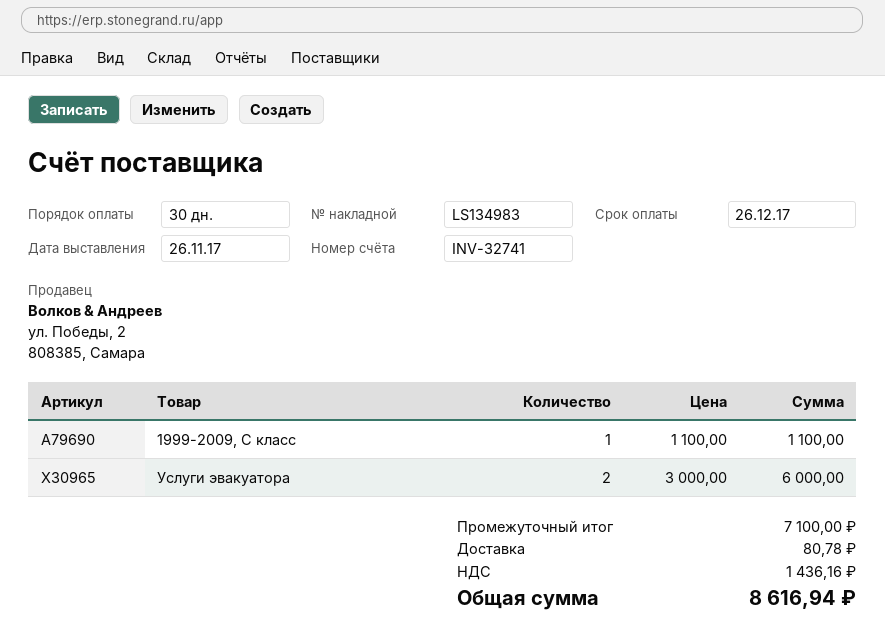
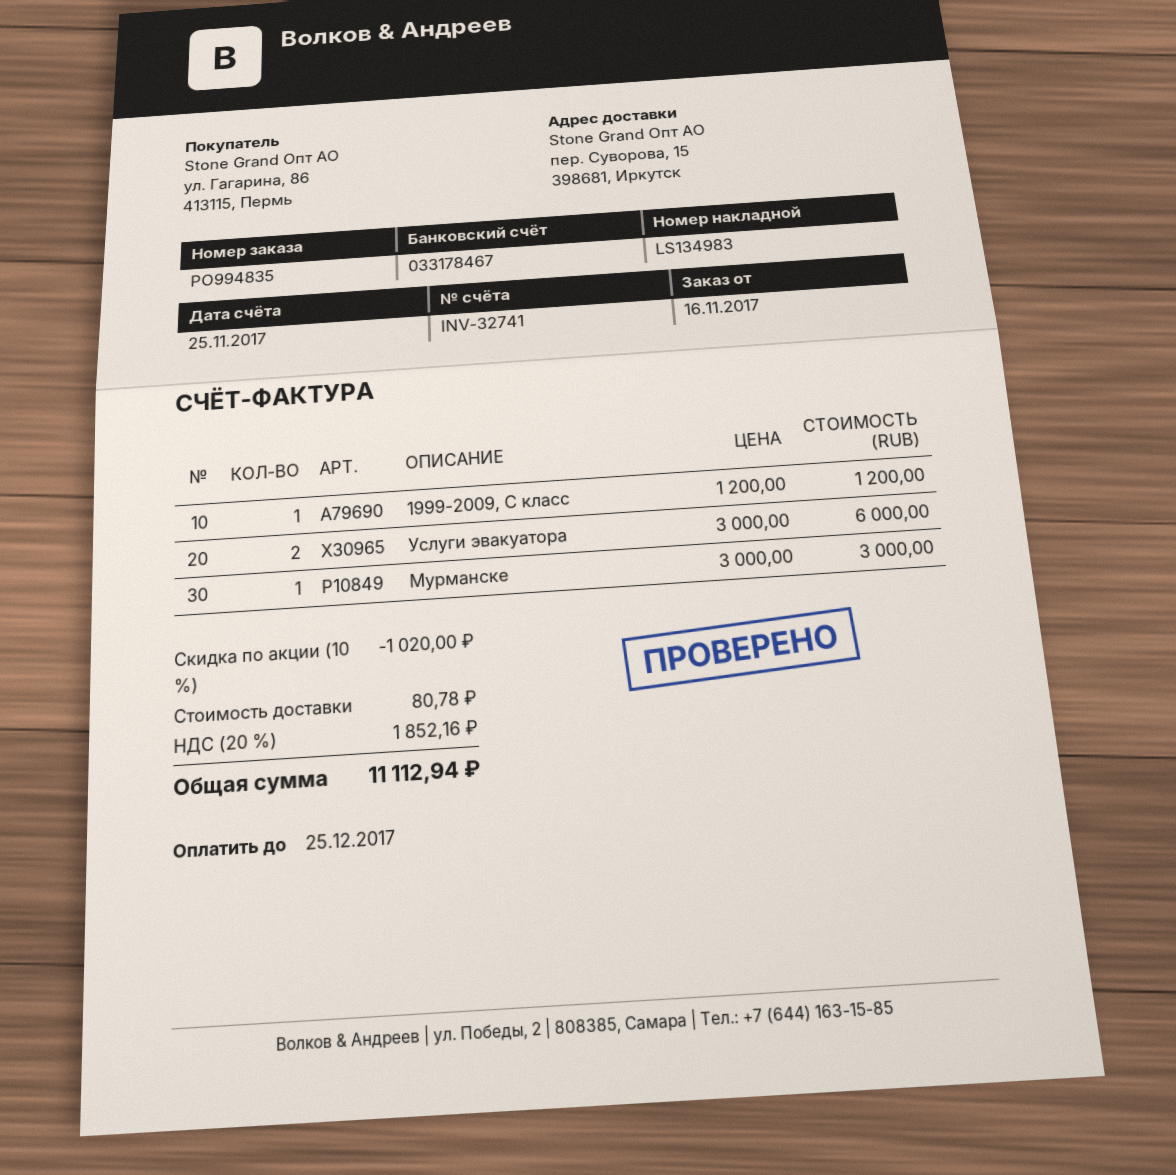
invoice date: 2017-11-26 -> 2017-11-25
due date: 2017-12-26 -> 2017-12-25
1999-2009, C класс: 1 x 1100.00 = 1100.00 -> 1 x 1200.00 = 1200.00
Мурманске: none -> 1 x 3000.00 = 3000.00
discount: none -> 10% = 1020.00
tax: 1436.16 -> 1852.16
total: 8616.94 -> 11112.94

